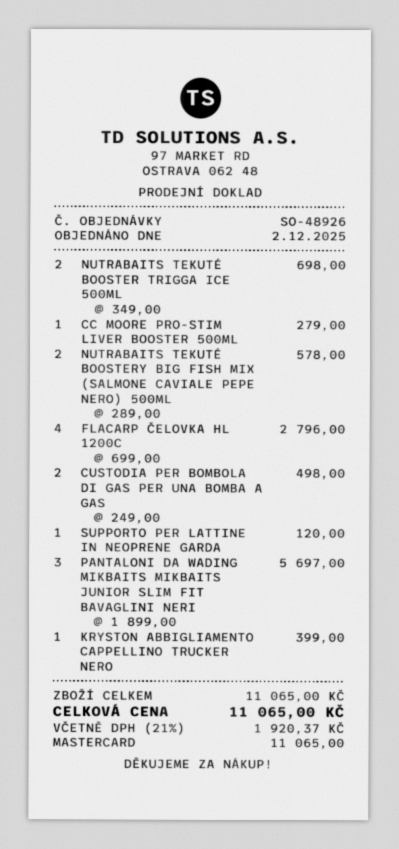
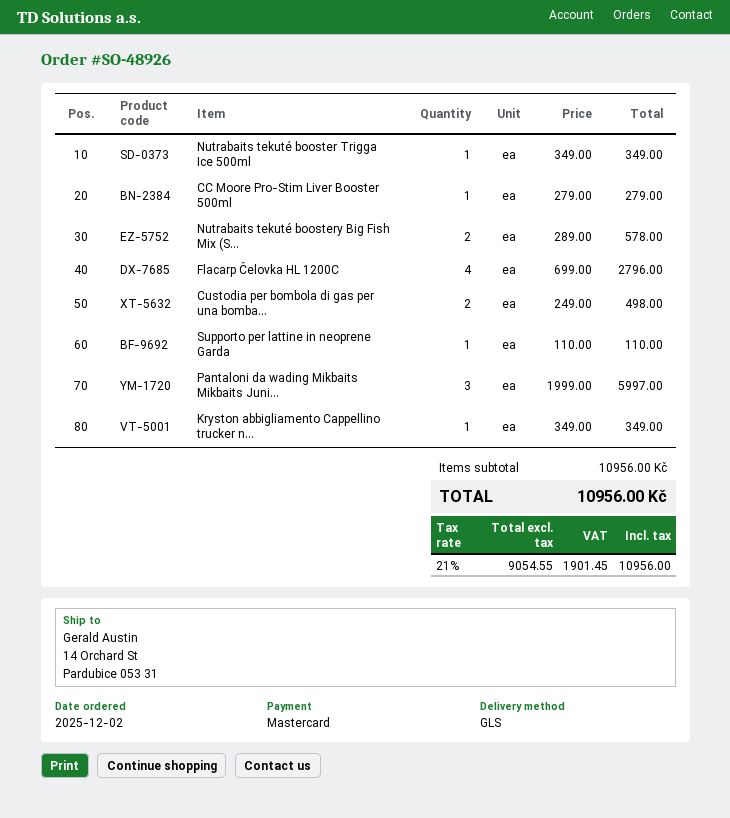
NUTRABAITS TEKUTÉ BOOSTER TRIGGA ICE 500ML: 2 x 349.00 = 698.00 -> 1 x 349.00 = 349.00
SUPPORTO PER LATTINE IN NEOPRENE GARDA: 1 x 120.00 = 120.00 -> 1 x 110.00 = 110.00
PANTALONI DA WADING MIKBAITS MIKBAITS JUNIOR SLIM FIT BAVAGLINI NERI: 3 x 1899.00 = 5697.00 -> 3 x 1999.00 = 5997.00
KRYSTON ABBIGLIAMENTO CAPPELLINO TRUCKER NERO: 1 x 399.00 = 399.00 -> 1 x 349.00 = 349.00
subtotal: 11065.00 -> 10956.00
tax: 21% = 1920.37 -> 21% = 1901.45
total: 11065.00 -> 10956.00

